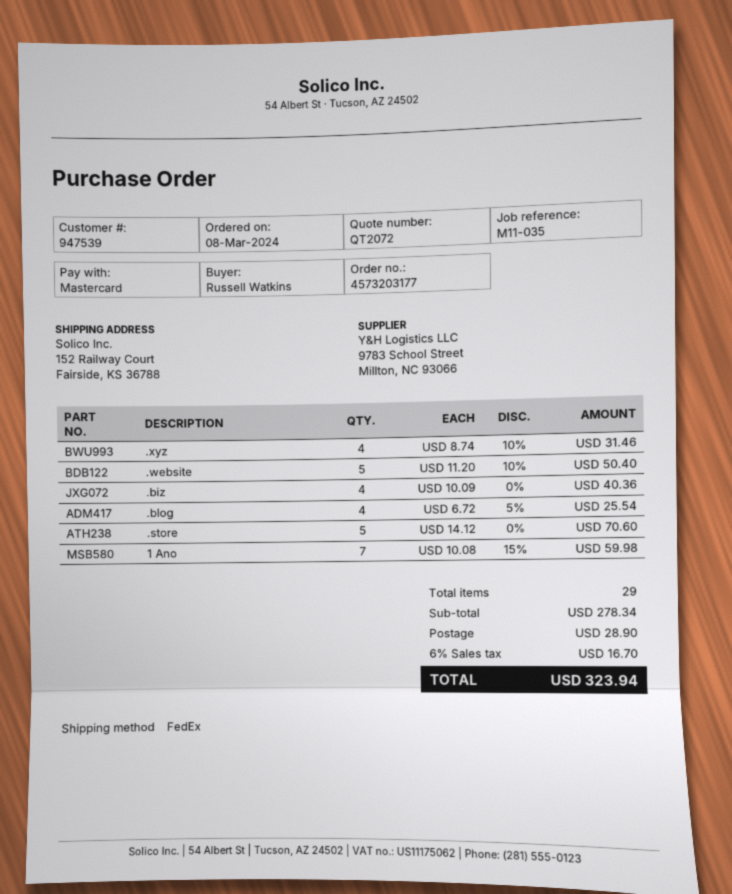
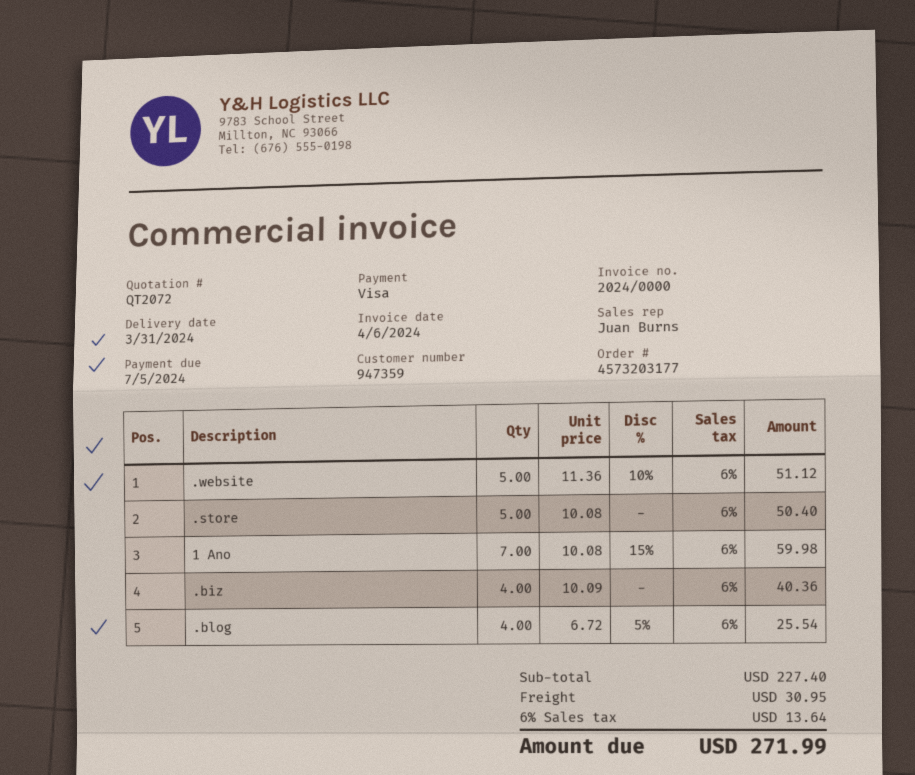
customer number: 947539 -> 947359
payment method: Mastercard -> Visa
.xyz: 4 x 8.74 - 10% = 31.46 -> none
.website: 5 x 11.20 - 10% = 50.40 -> 5 x 11.36 - 10% = 51.12
.store: 5 x 14.12 = 70.60 -> 5 x 10.08 = 50.40
subtotal: 278.34 -> 227.40
shipping: 28.90 -> 30.95
tax: 6% = 16.70 -> 6% = 13.64
total: 323.94 -> 271.99

